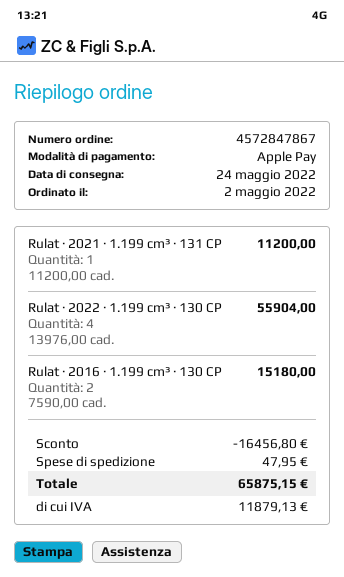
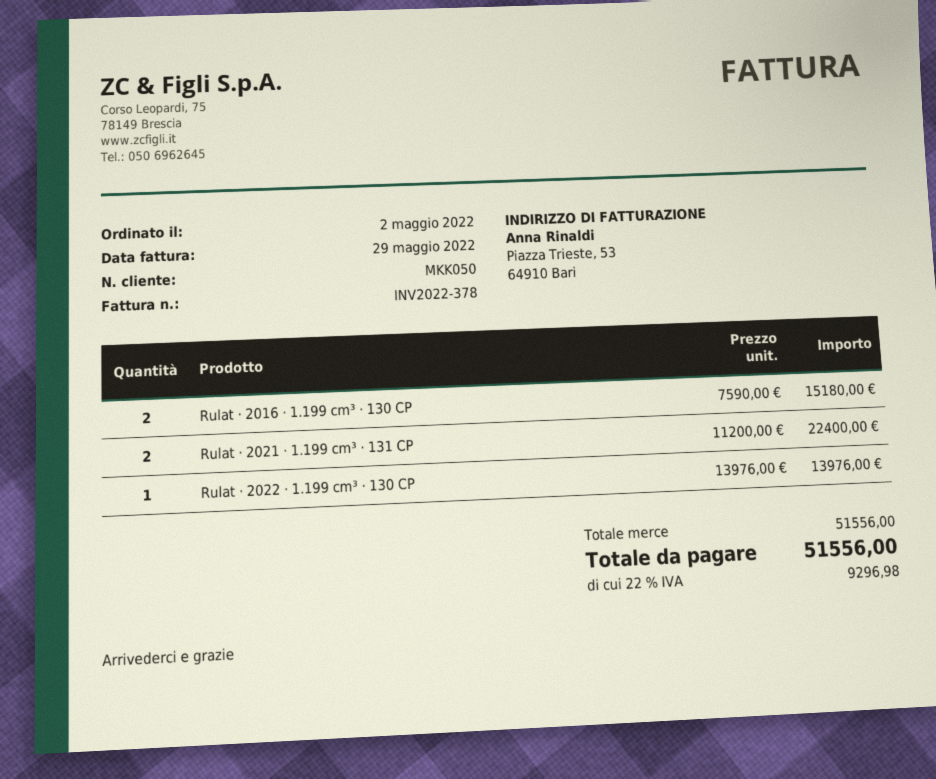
Rulat · 2021 · 1.199 cm³ · 131 CP: 1 x 11200.00 = 11200.00 -> 2 x 11200.00 = 22400.00
Rulat · 2022 · 1.199 cm³ · 130 CP: 4 x 13976.00 = 55904.00 -> 1 x 13976.00 = 13976.00
discount: 16456.80 -> none
shipping: 47.95 -> none
tax: 11879.13 -> 9296.98
total: 65875.15 -> 51556.00

